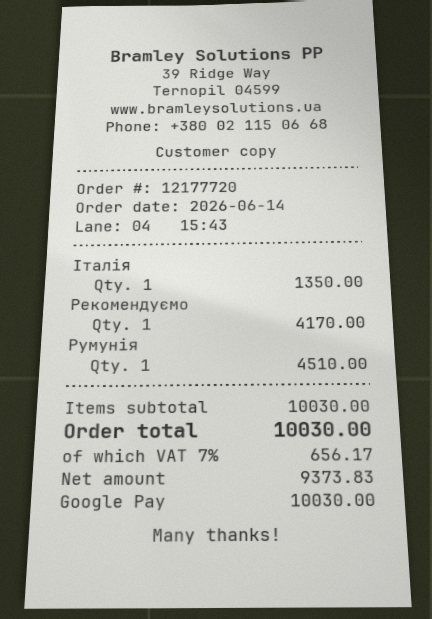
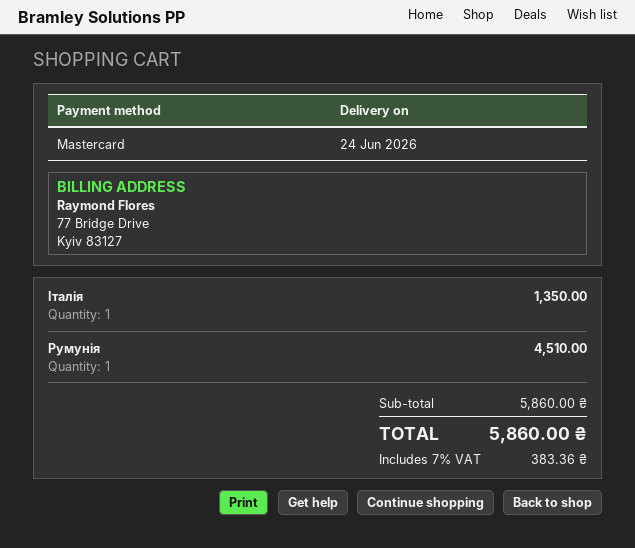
payment method: Google Pay -> Mastercard
Рекомендуємо: 1 for 4170.00 -> none
subtotal: 10030.00 -> 5860.00
tax: 7% = 656.17 -> 7% = 383.36
total: 10030.00 -> 5860.00

